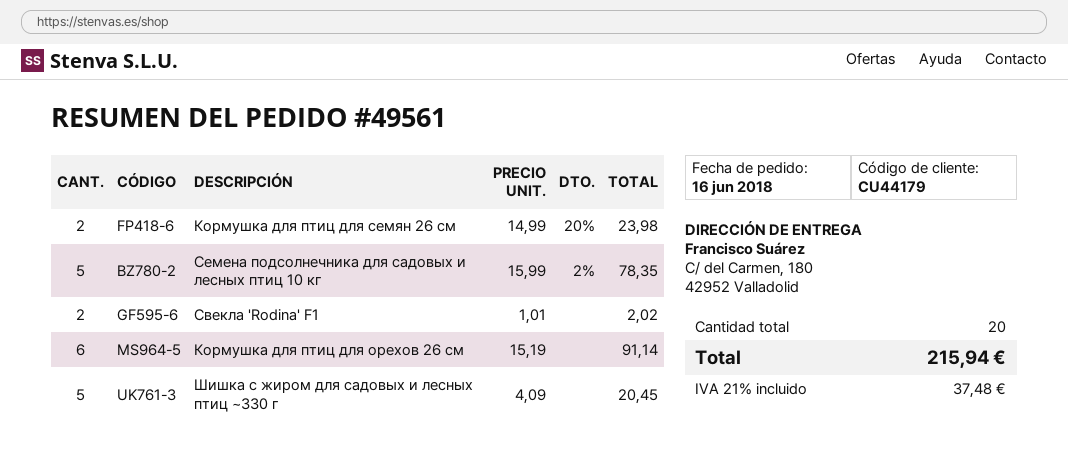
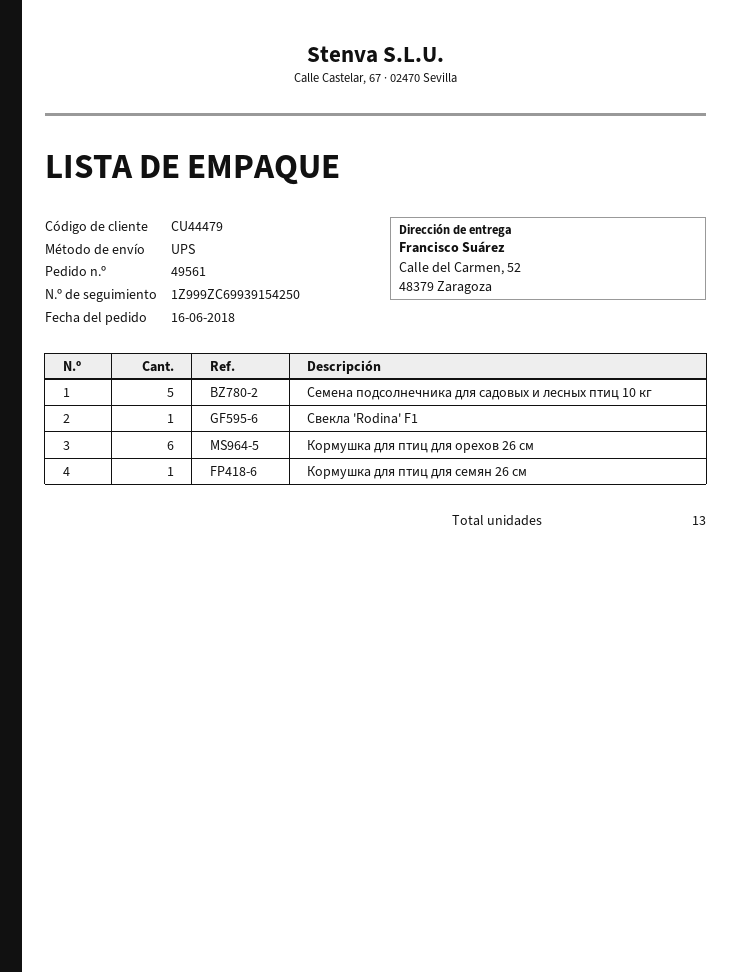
customer number: CU44179 -> CU44479
ship to: C/ del Carmen, 180, 42952 Valladolid -> Calle del Carmen, 52, 48379 Zaragoza
Кормушка для птиц для семян 26 см: 2 -> 1
Свекла 'Rodina' F1: 2 -> 1
Шишка с жиром для садовых и лесных птиц ~330 г: 5 -> none
total quantity: 20 -> 13

